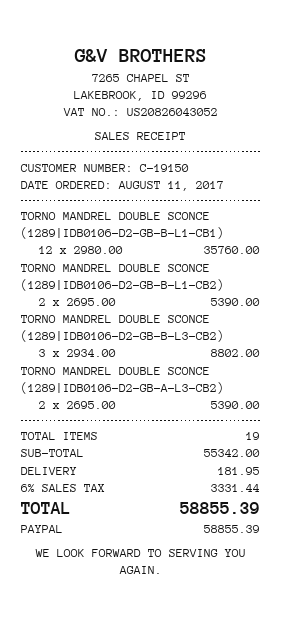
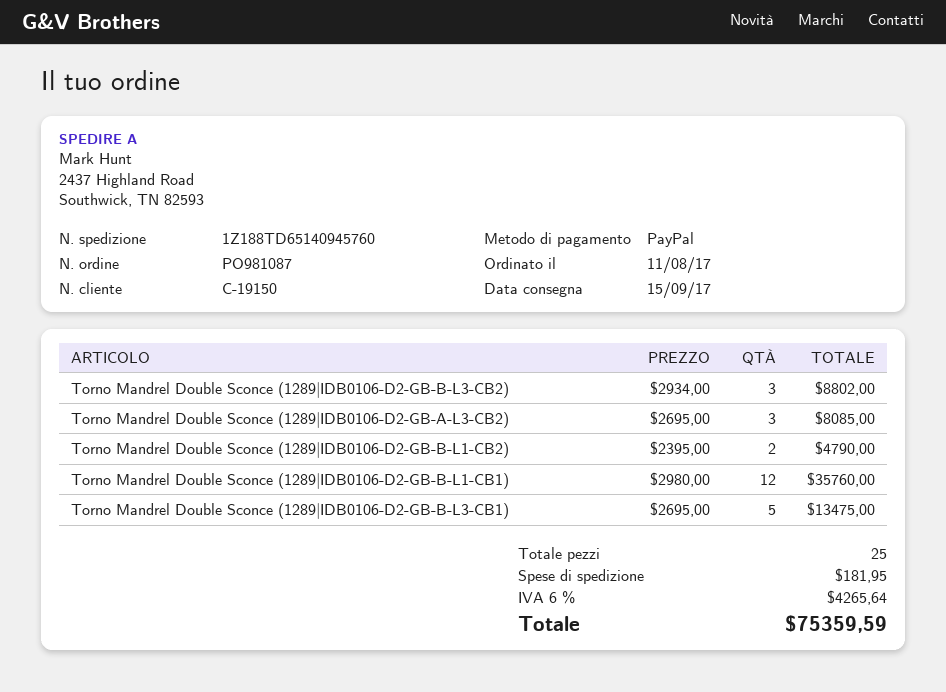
TORNO MANDREL DOUBLE SCONCE (1289|IDB0106-D2-GB-B-L1-CB2): 2 x 2695.00 = 5390.00 -> 2 x 2395.00 = 4790.00
TORNO MANDREL DOUBLE SCONCE (1289|IDB0106-D2-GB-A-L3-CB2): 2 x 2695.00 = 5390.00 -> 3 x 2695.00 = 8085.00
Torno Mandrel Double Sconce (1289|IDB0106-D2-GB-B-L3-CB1): none -> 5 x 2695.00 = 13475.00
total quantity: 19 -> 25
tax: 6% = 3331.44 -> 6% = 4265.64
total: 58855.39 -> 75359.59

